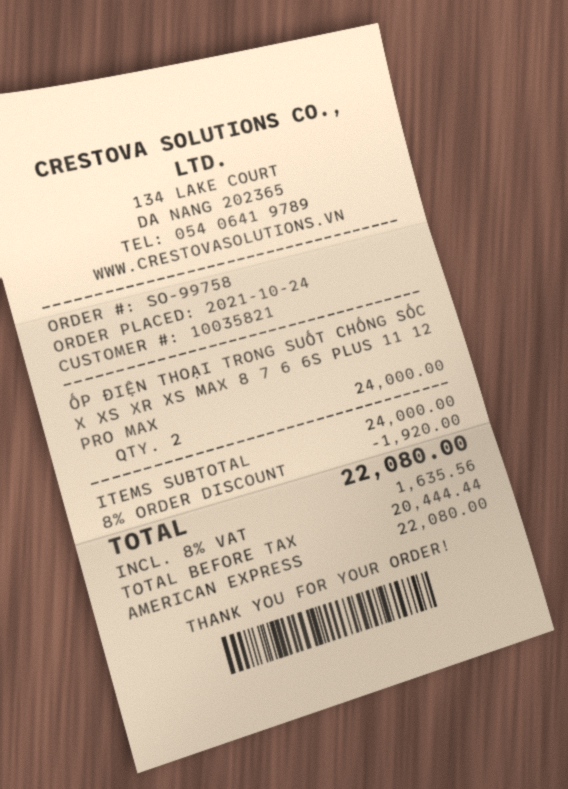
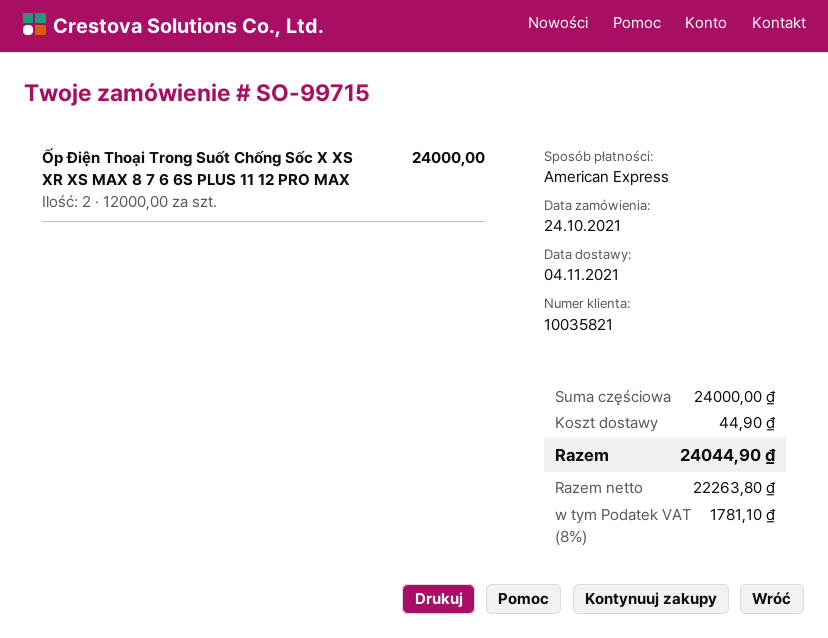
order number: SO-99758 -> SO-99715
discount: 8% = 1920.00 -> none
shipping: none -> 44.90
net: 20444.44 -> 22263.80
tax: 8% = 1635.56 -> 8% = 1781.10
total: 22080.00 -> 24044.90

